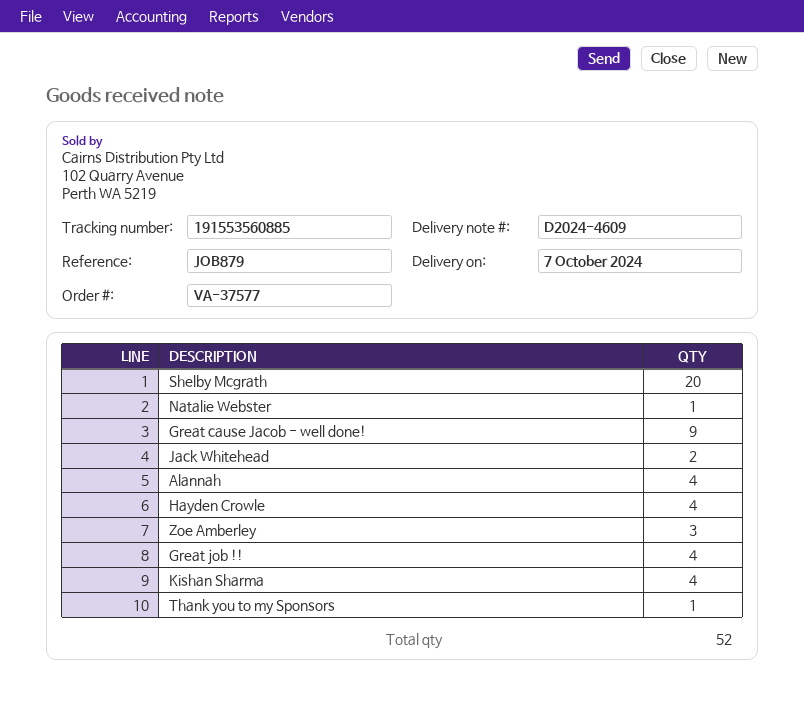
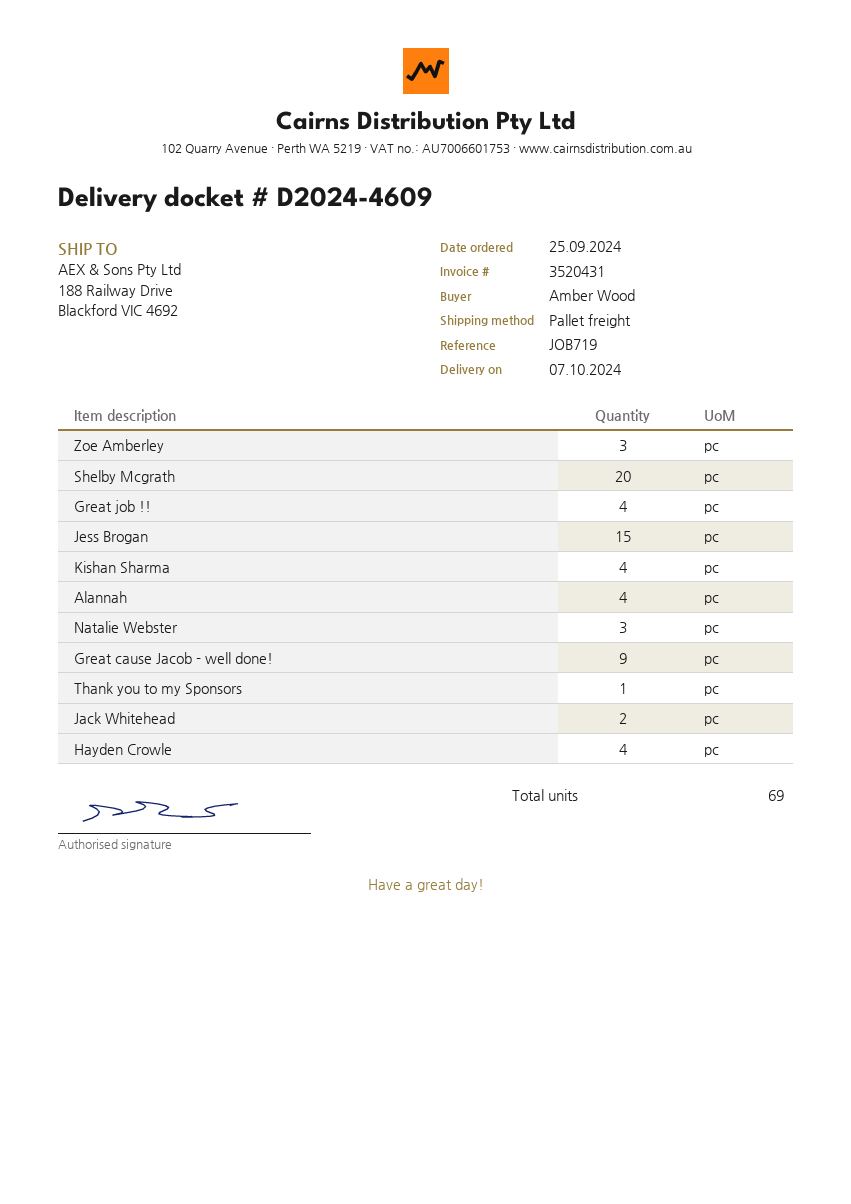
reference: JOB879 -> JOB719
Natalie Webster: 1 -> 3
Jess Brogan: none -> 15
total quantity: 52 -> 69

